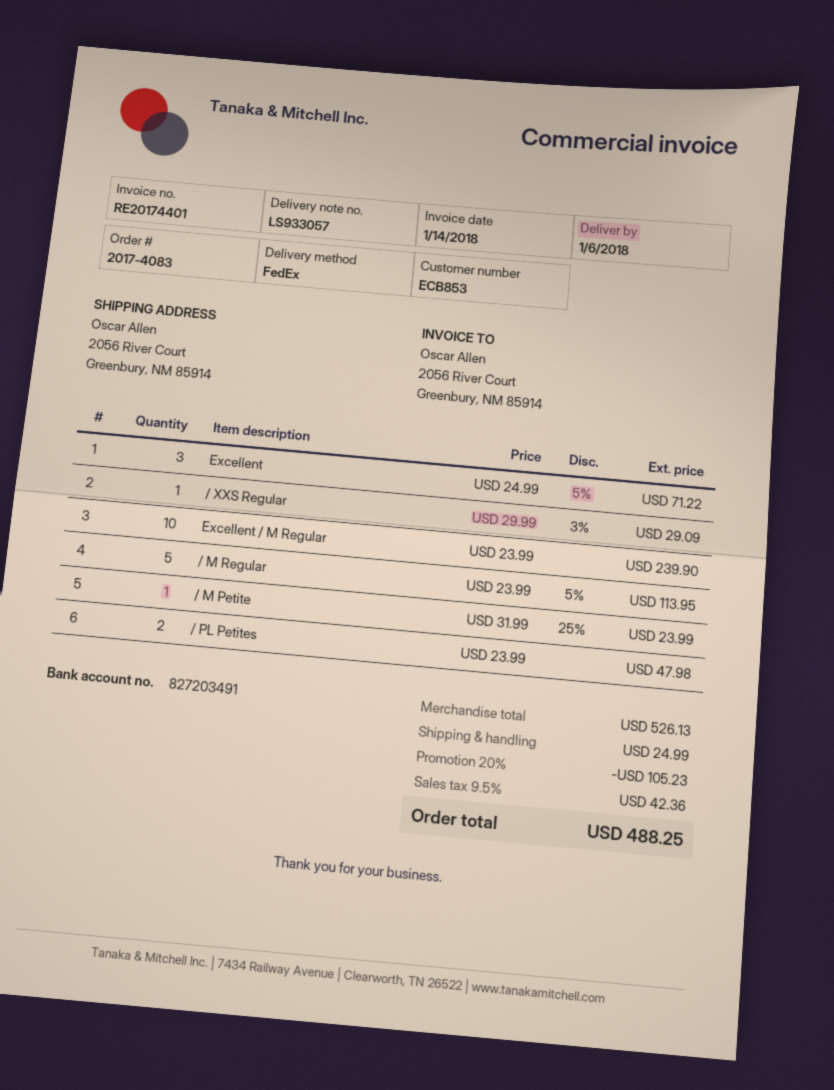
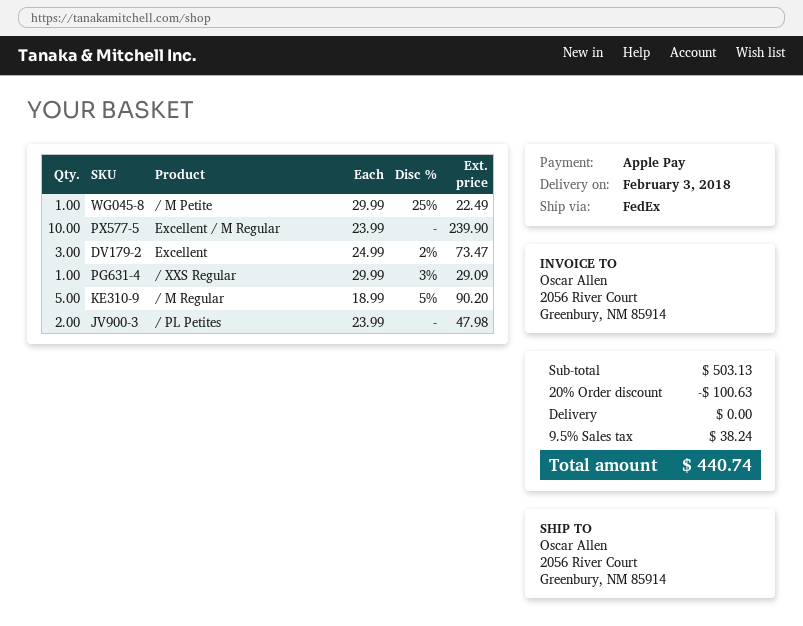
delivery date: 2018-01-06 -> 2018-02-03
Excellent: 3 x 24.99 - 5% = 71.22 -> 3 x 24.99 - 2% = 73.47
/ M Regular: 5 x 23.99 - 5% = 113.95 -> 5 x 18.99 - 5% = 90.20
/ M Petite: 1 x 31.99 - 25% = 23.99 -> 1 x 29.99 - 25% = 22.49
subtotal: 526.13 -> 503.13
discount: 20% = 105.23 -> 20% = 100.63
shipping: 24.99 -> 0.00
tax: 9.5% = 42.36 -> 9.5% = 38.24
total: 488.25 -> 440.74

